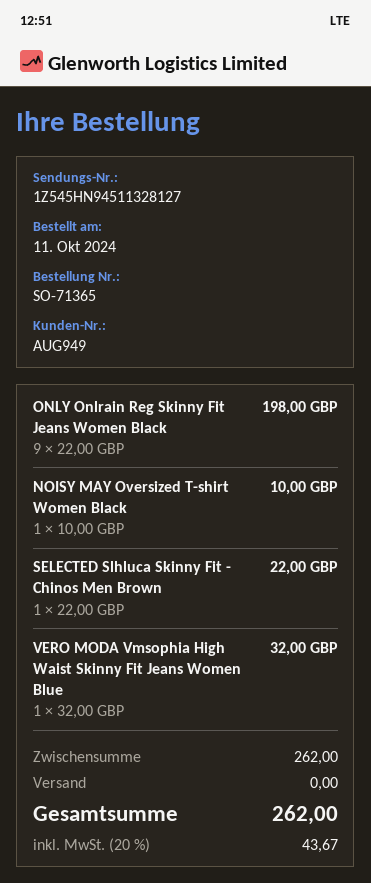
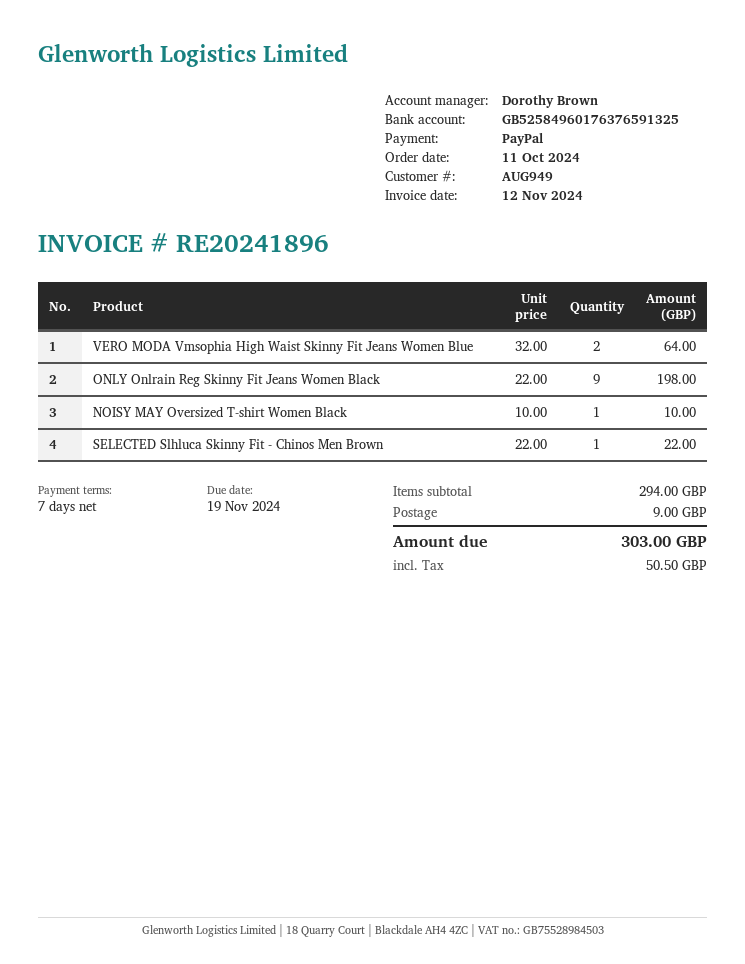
VERO MODA Vmsophia High Waist Skinny Fit Jeans Women Blue: 1 x 32.00 = 32.00 -> 2 x 32.00 = 64.00
subtotal: 262.00 -> 294.00
shipping: 0.00 -> 9.00
tax: 43.67 -> 50.50
total: 262.00 -> 303.00

